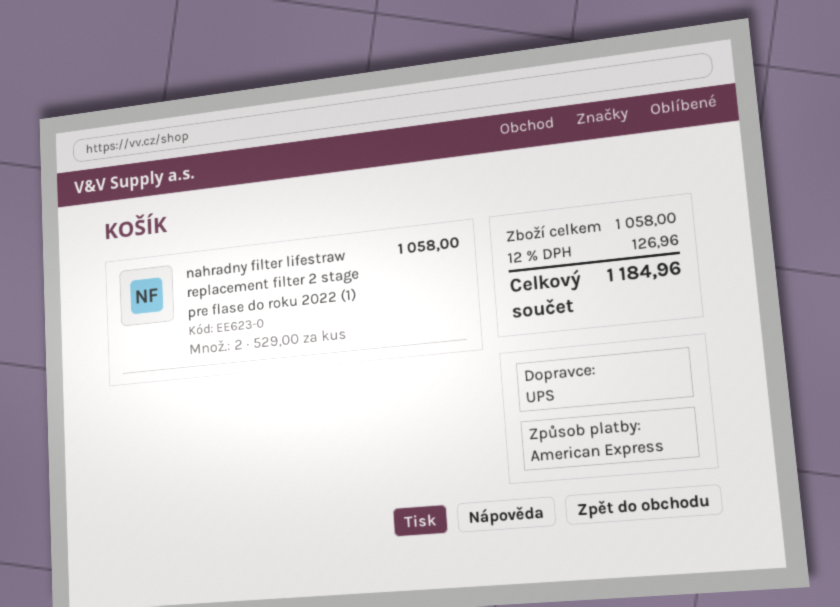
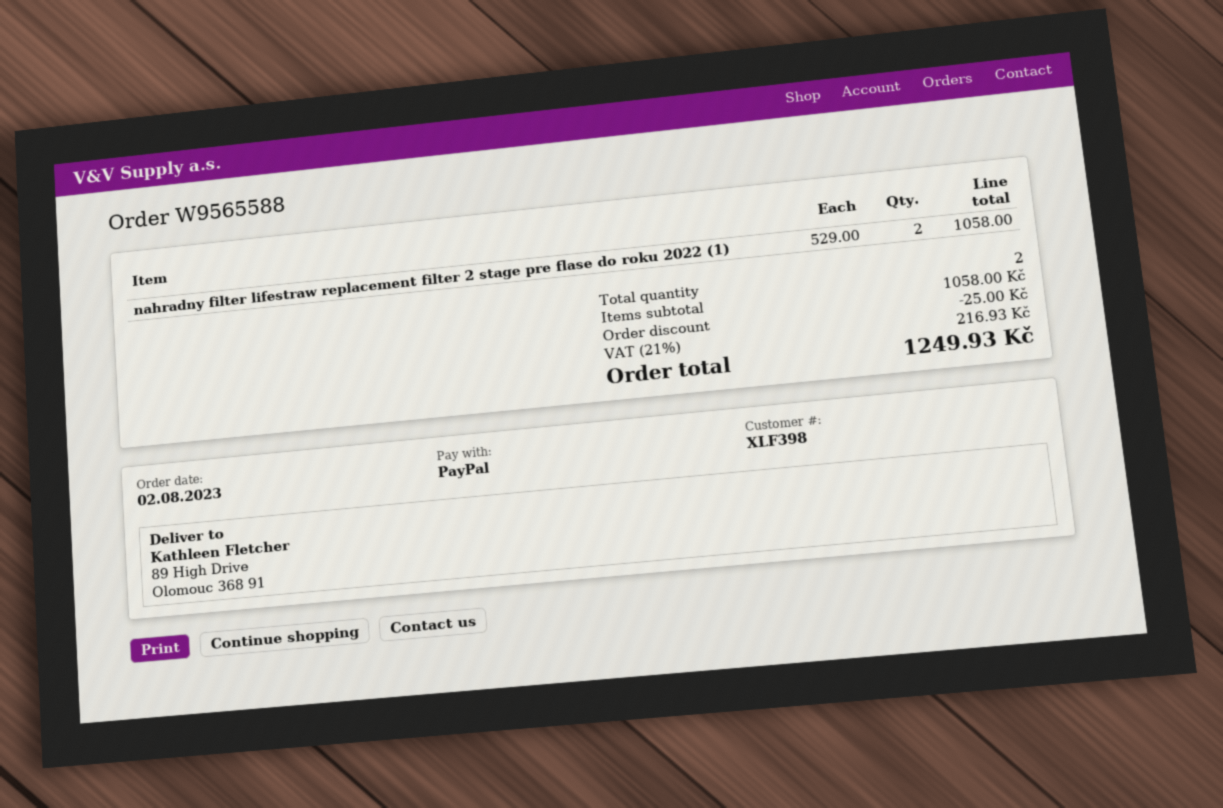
payment method: American Express -> PayPal
discount: none -> 25.00
tax: 12% = 126.96 -> 21% = 216.93
total: 1184.96 -> 1249.93

